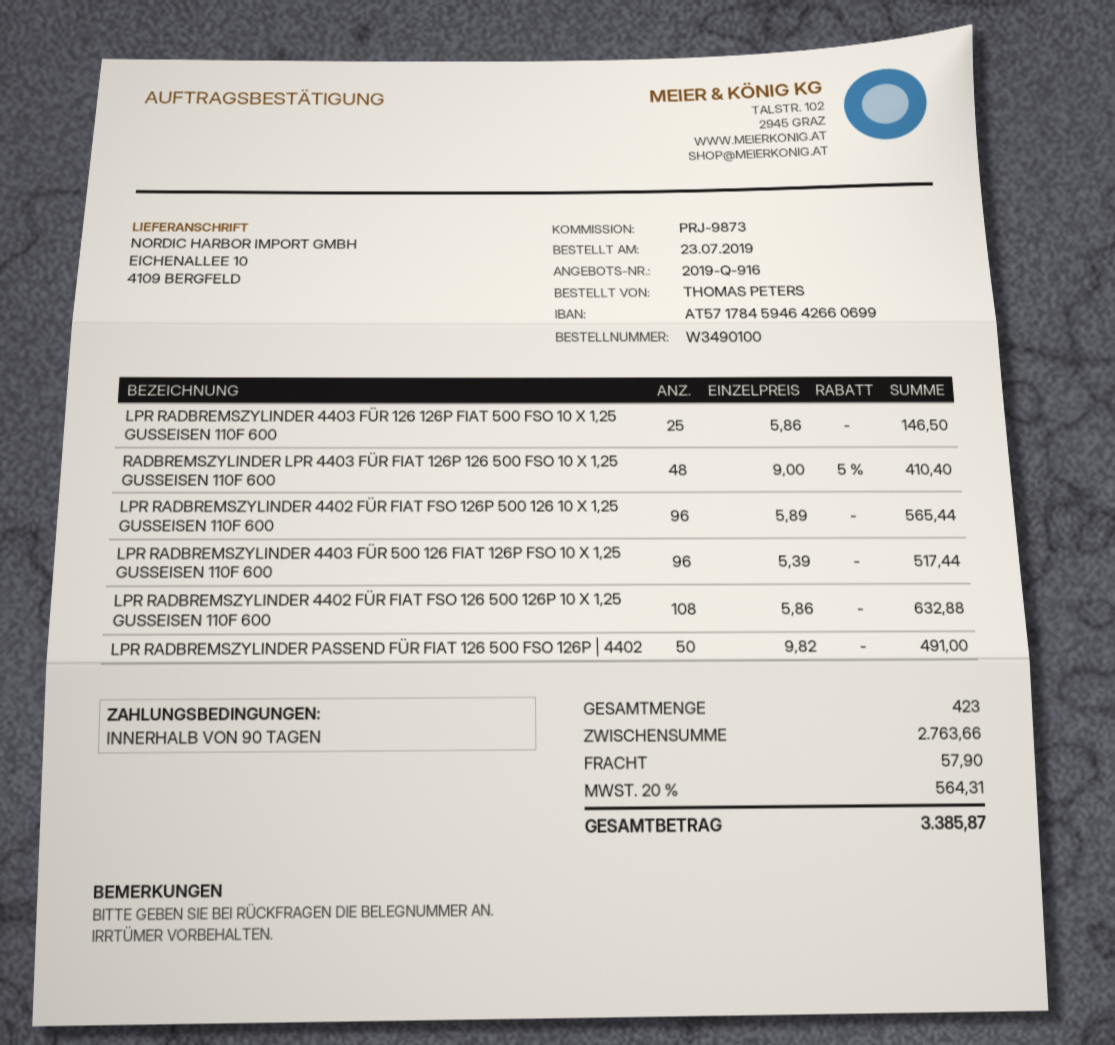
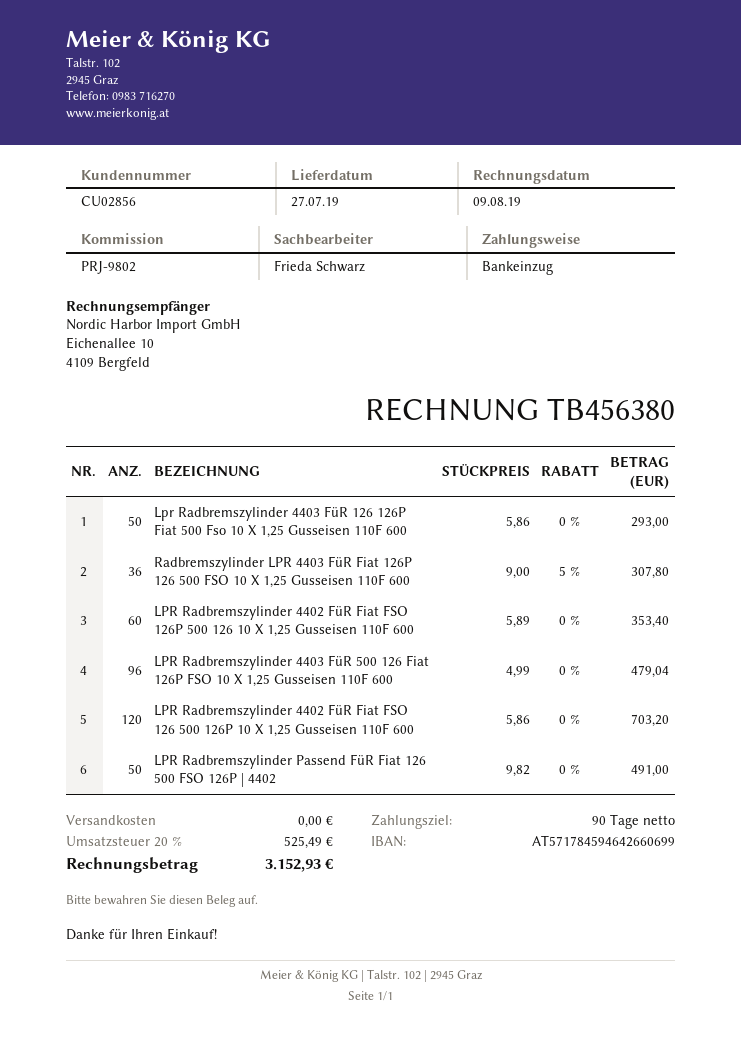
reference: PRJ-9873 -> PRJ-9802
LPR RADBREMSZYLINDER 4403 FÜR 126 126P FIAT 500 FSO 10 X 1,25 GUSSEISEN 110F 600: 25 x 5.86 = 146.50 -> 50 x 5.86 = 293.00
RADBREMSZYLINDER LPR 4403 FÜR FIAT 126P 126 500 FSO 10 X 1,25 GUSSEISEN 110F 600: 48 x 9.00 - 5% = 410.40 -> 36 x 9.00 - 5% = 307.80
LPR RADBREMSZYLINDER 4402 FÜR FIAT FSO 126P 500 126 10 X 1,25 GUSSEISEN 110F 600: 96 x 5.89 = 565.44 -> 60 x 5.89 = 353.40
LPR RADBREMSZYLINDER 4403 FÜR 500 126 FIAT 126P FSO 10 X 1,25 GUSSEISEN 110F 600: 96 x 5.39 = 517.44 -> 96 x 4.99 = 479.04
LPR RADBREMSZYLINDER 4402 FÜR FIAT FSO 126 500 126P 10 X 1,25 GUSSEISEN 110F 600: 108 x 5.86 = 632.88 -> 120 x 5.86 = 703.20
shipping: 57.90 -> 0.00
tax: 20% = 564.31 -> 20% = 525.49
total: 3385.87 -> 3152.93

